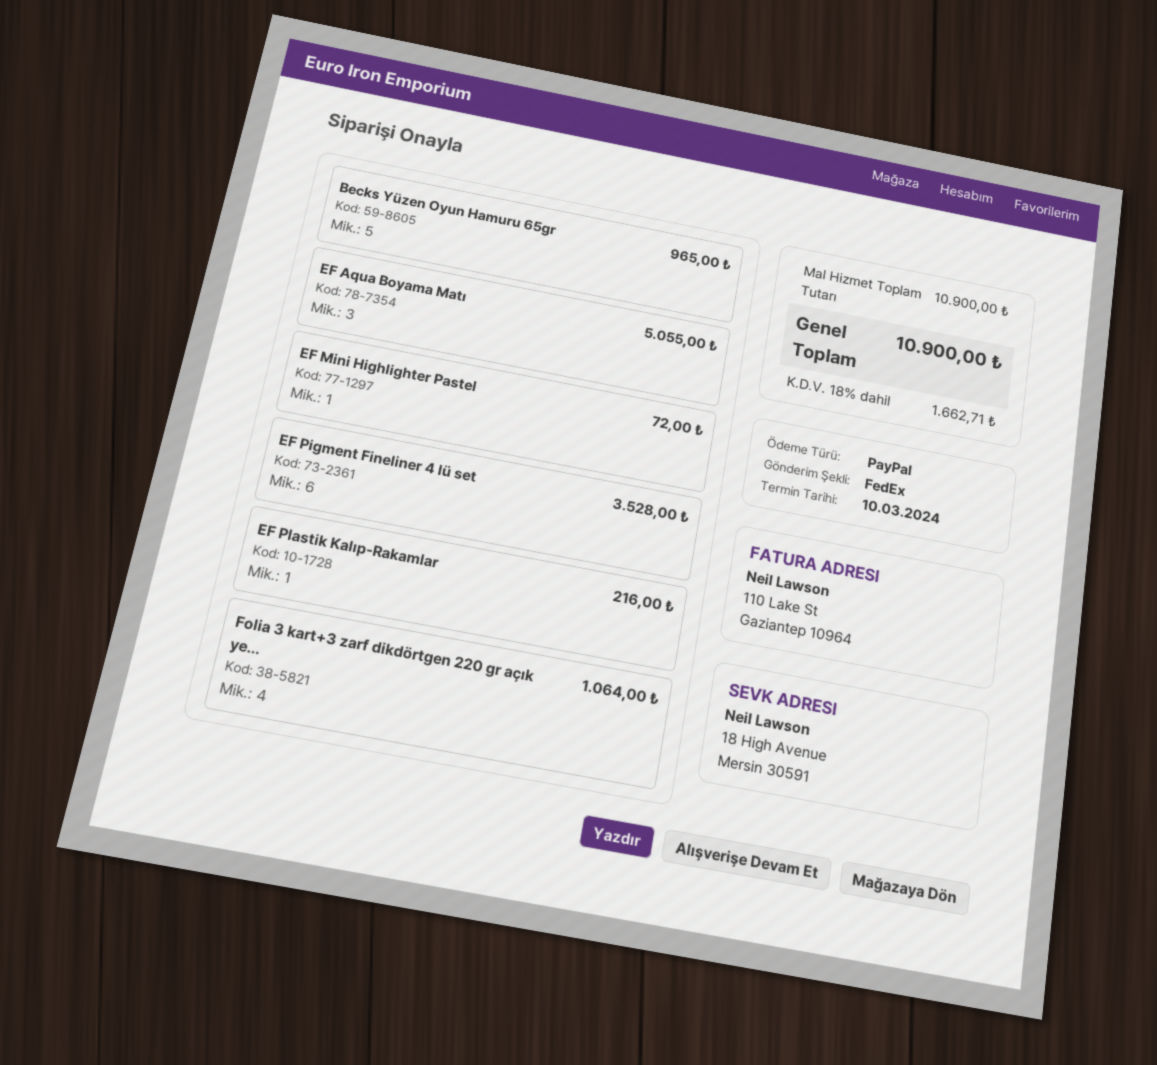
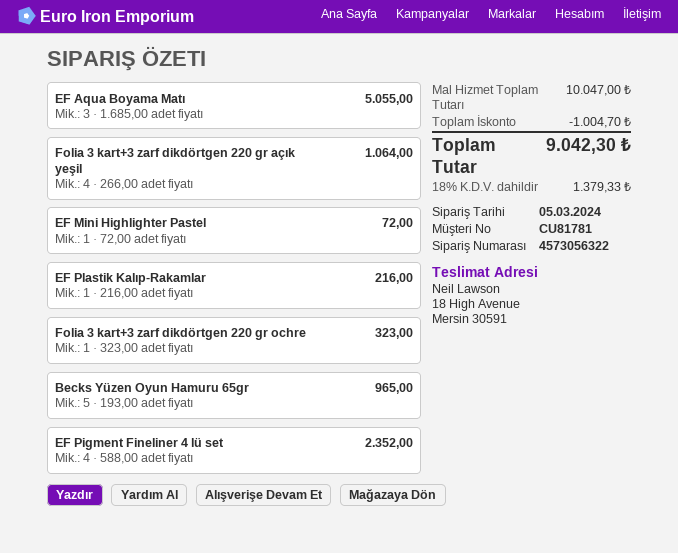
EF Pigment Fineliner 4 lü set: 6 for 3528.00 -> 4 for 2352.00
Folia 3 kart+3 zarf dikdörtgen 220 gr ochre: none -> 1 for 323.00
subtotal: 10900.00 -> 10047.00
discount: none -> 1004.70
tax: 18% = 1662.71 -> 18% = 1379.33
total: 10900.00 -> 9042.30

